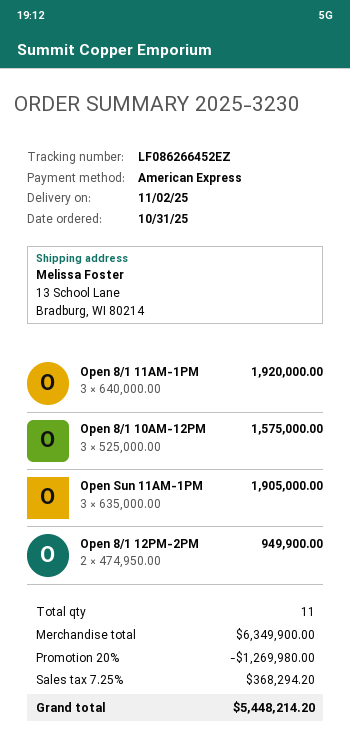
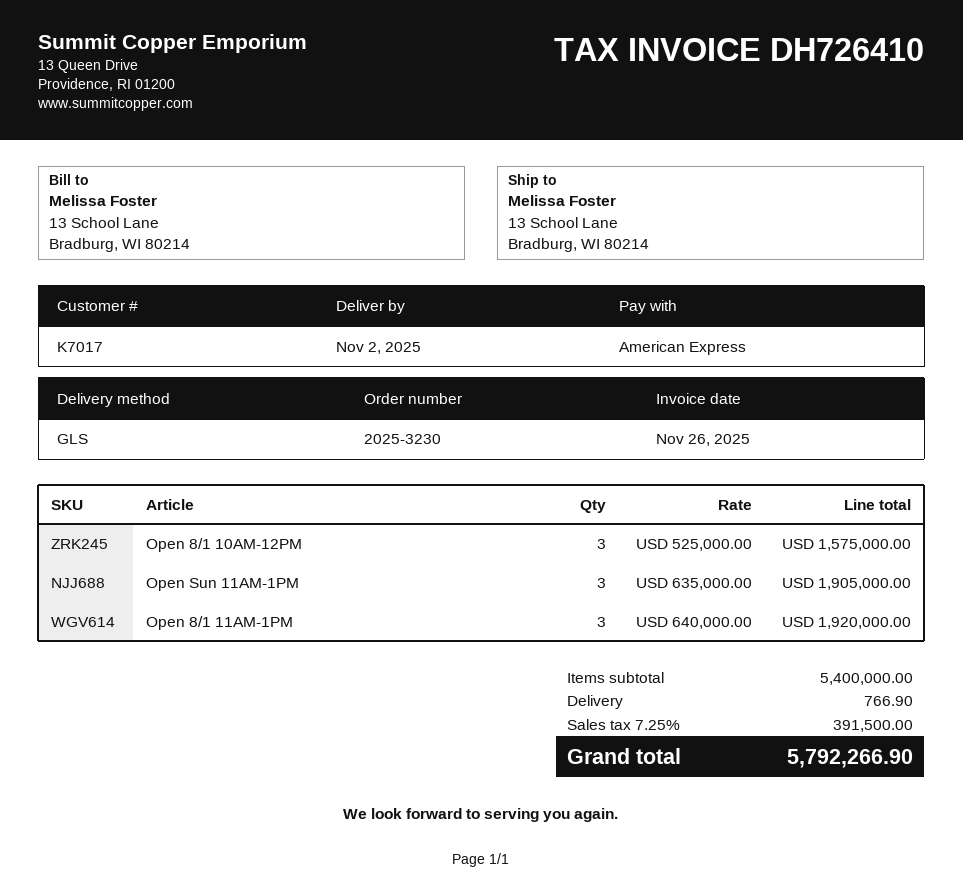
Open 8/1 12PM-2PM: 2 x 474950.00 = 949900.00 -> none
subtotal: 6349900.00 -> 5400000.00
discount: 20% = 1269980.00 -> none
shipping: none -> 766.90
tax: 7.25% = 368294.20 -> 7.25% = 391500.00
total: 5448214.20 -> 5792266.90

